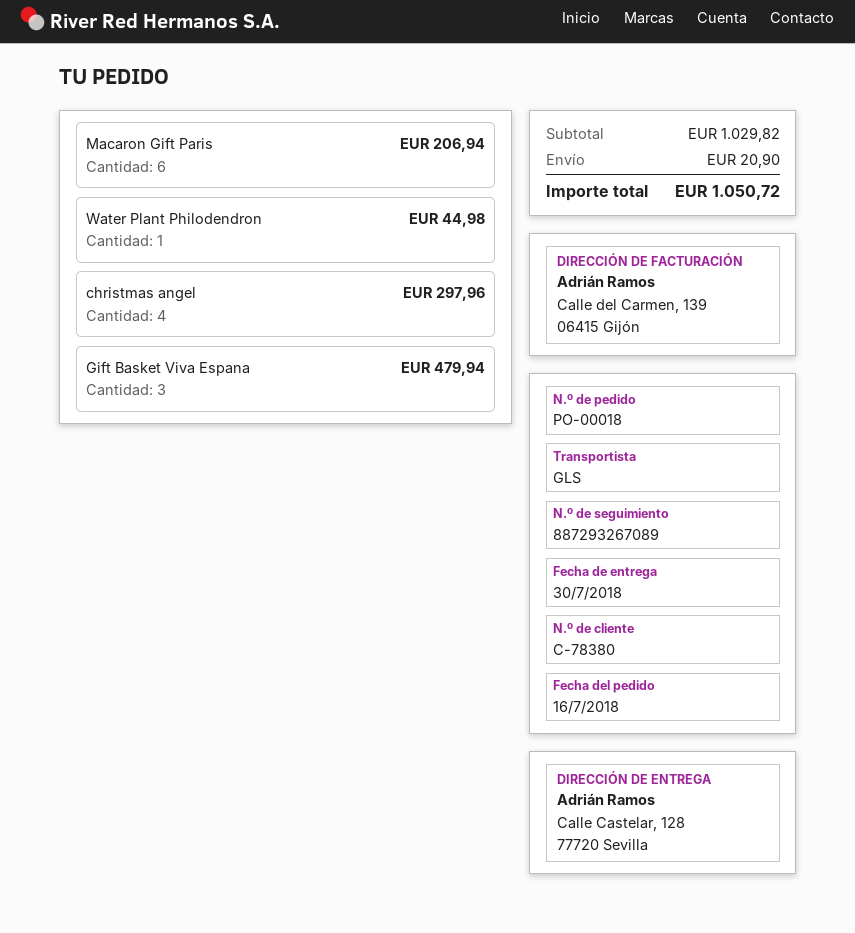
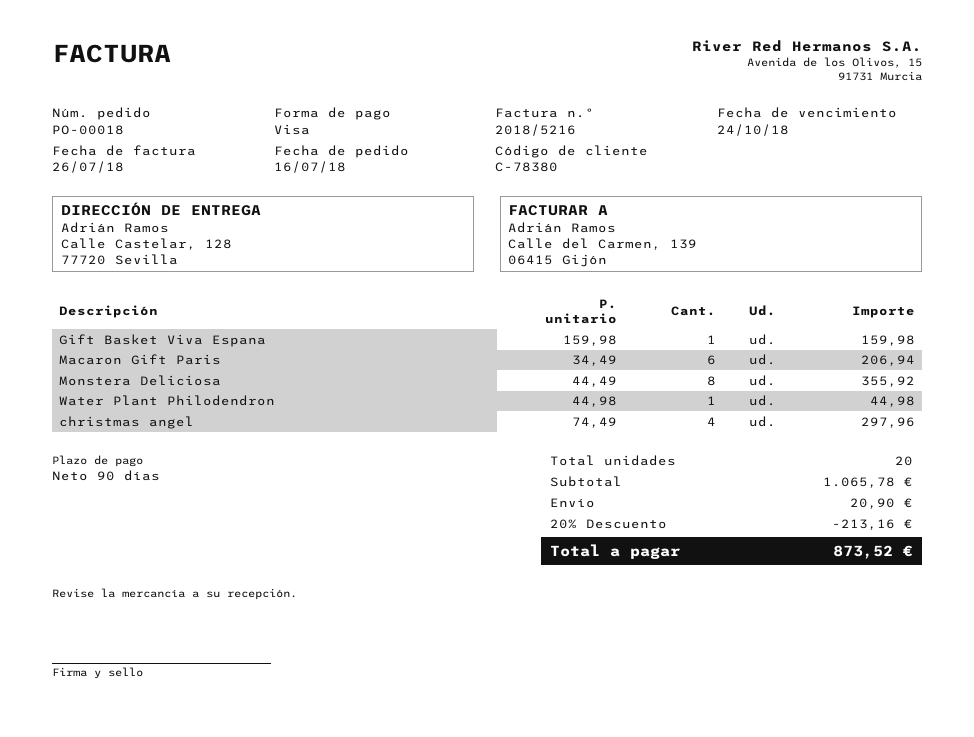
Gift Basket Viva Espana: 3 for 479.94 -> 1 for 159.98
Monstera Deliciosa: none -> 8 for 355.92
subtotal: 1029.82 -> 1065.78
discount: none -> 20% = 213.16
total: 1050.72 -> 873.52

